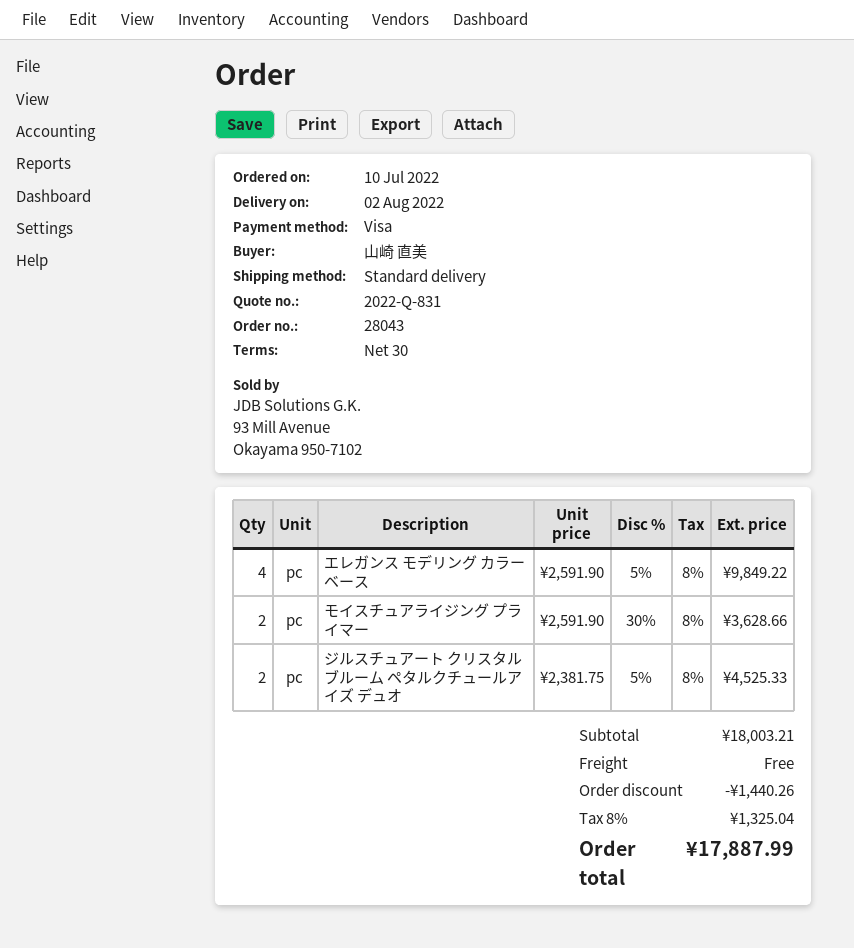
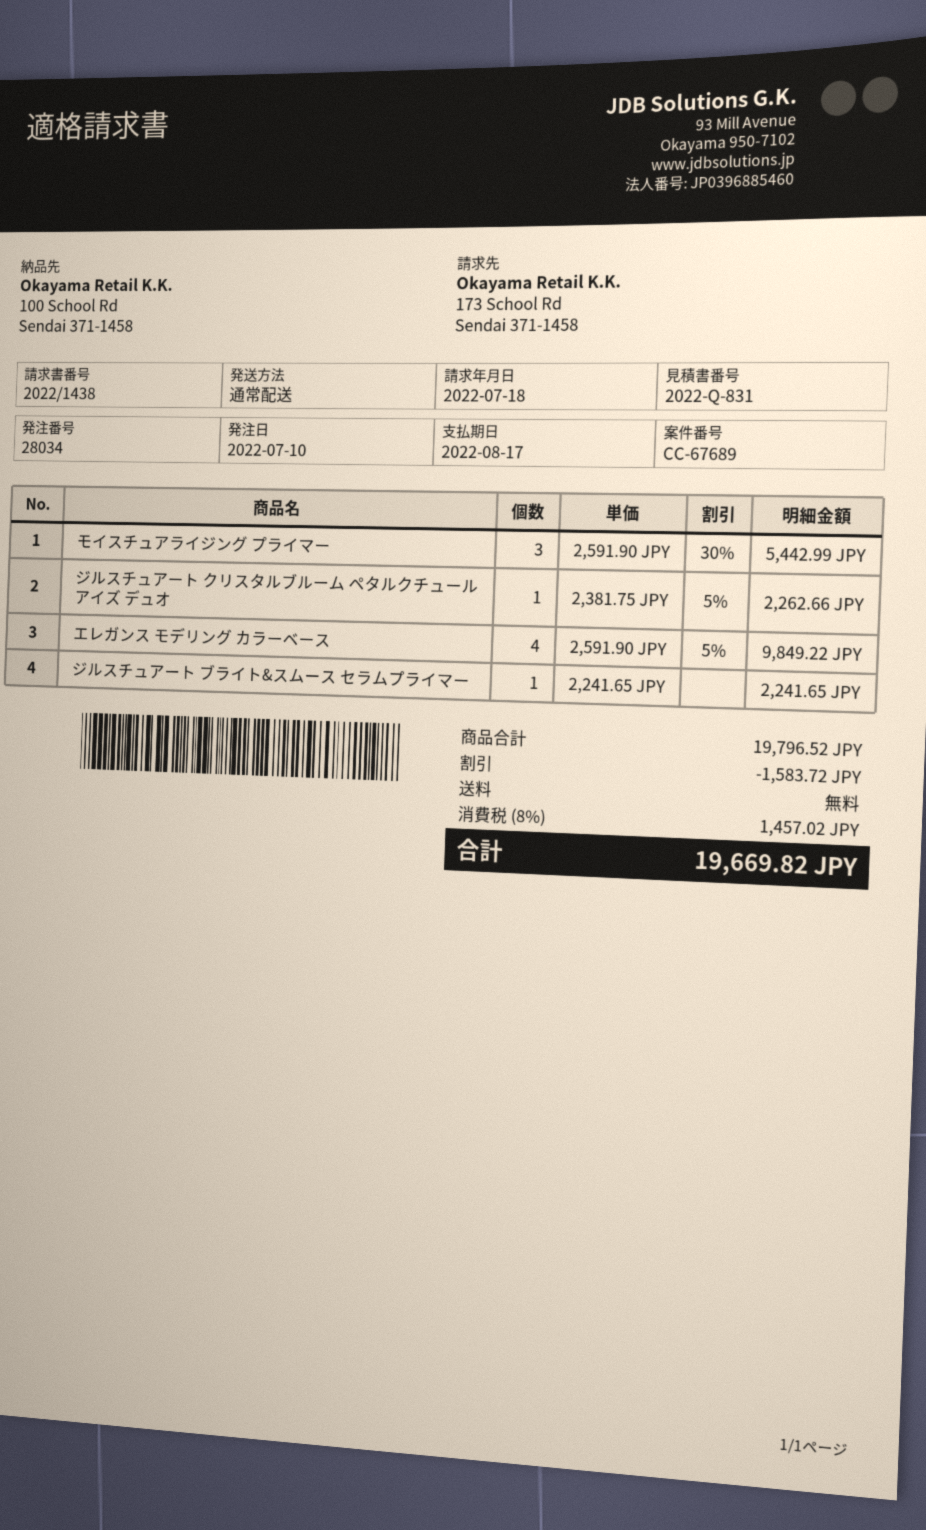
order number: 28043 -> 28034
モイスチュアライジング プライマー: 2 x 2591.90 - 30% = 3628.66 -> 3 x 2591.90 - 30% = 5442.99
ジルスチュアート クリスタルブルーム ペタルクチュールアイズ デュオ: 2 x 2381.75 - 5% = 4525.33 -> 1 x 2381.75 - 5% = 2262.66
ジルスチュアート ブライト&スムース セラムプライマー: none -> 1 x 2241.65 = 2241.65
subtotal: 18003.21 -> 19796.52
discount: 1440.26 -> 1583.72
tax: 8% = 1325.04 -> 8% = 1457.02
total: 17887.99 -> 19669.82

